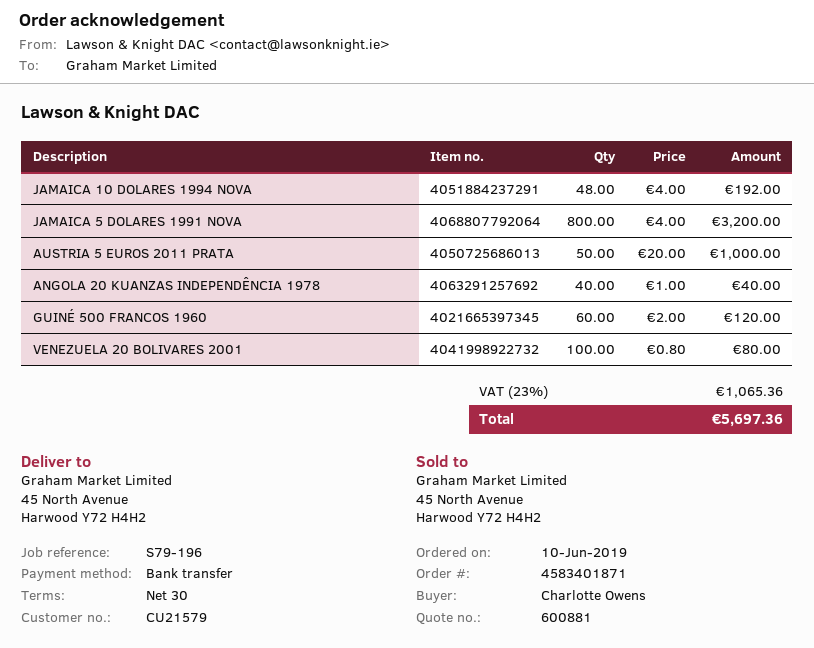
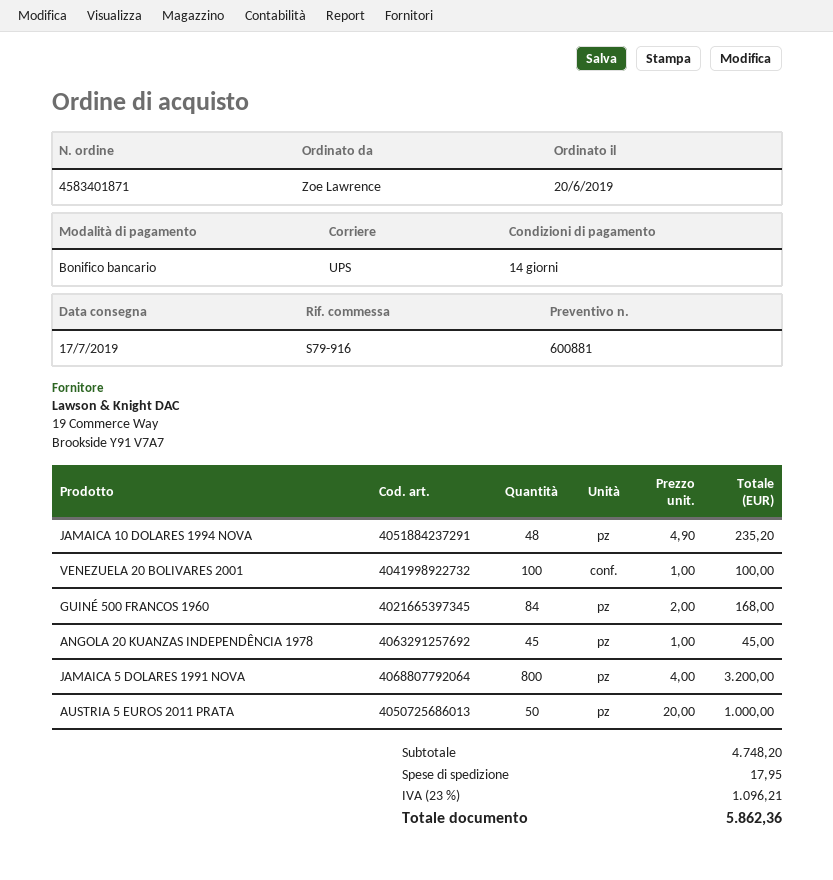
order date: 2019-06-10 -> 2019-06-20
payment terms: 30 days -> 14 days
reference: S79-196 -> S79-916
ordered by: Charlotte Owens -> Zoe Lawrence
JAMAICA 10 DOLARES 1994 NOVA: 48 x 4.00 = 192.00 -> 48 x 4.90 = 235.20
ANGOLA 20 KUANZAS INDEPENDÊNCIA 1978: 40 x 1.00 = 40.00 -> 45 x 1.00 = 45.00
GUINÉ 500 FRANCOS 1960: 60 x 2.00 = 120.00 -> 84 x 2.00 = 168.00
VENEZUELA 20 BOLIVARES 2001: 100 x 0.80 = 80.00 -> 100 x 1.00 = 100.00
shipping: none -> 17.95
tax: 23% = 1065.36 -> 23% = 1096.21
total: 5697.36 -> 5862.36

